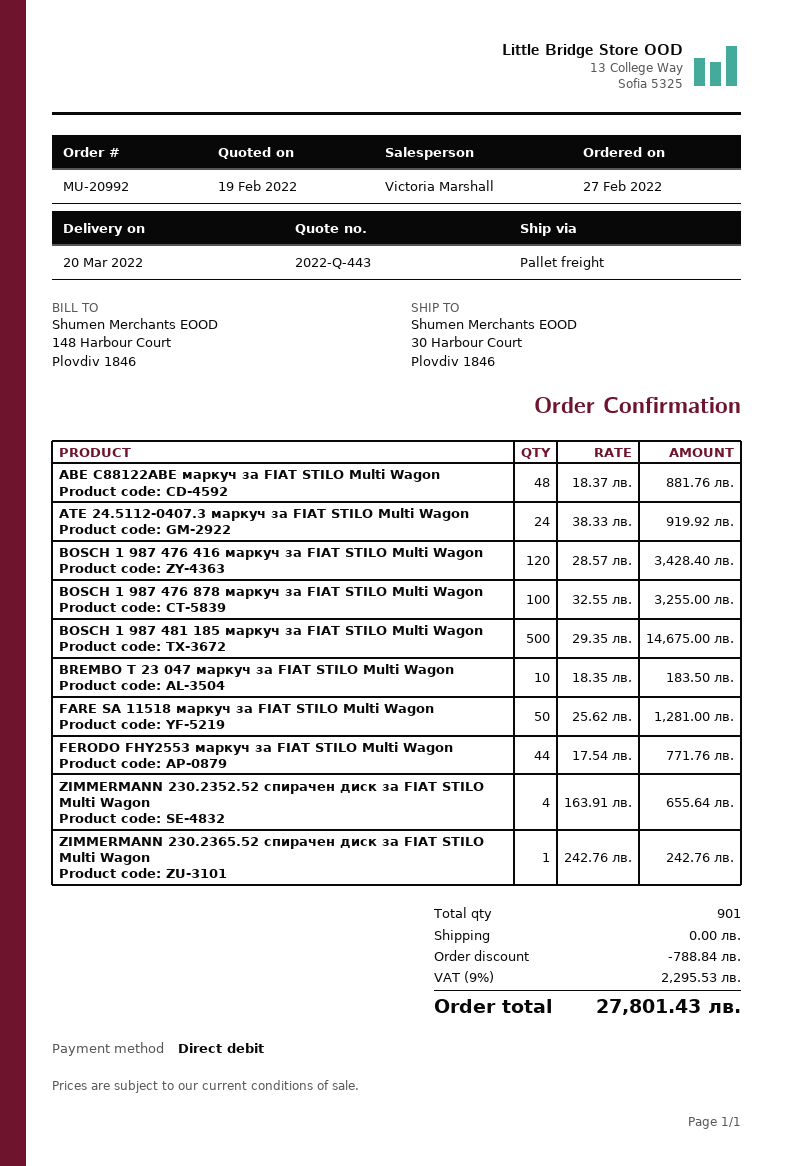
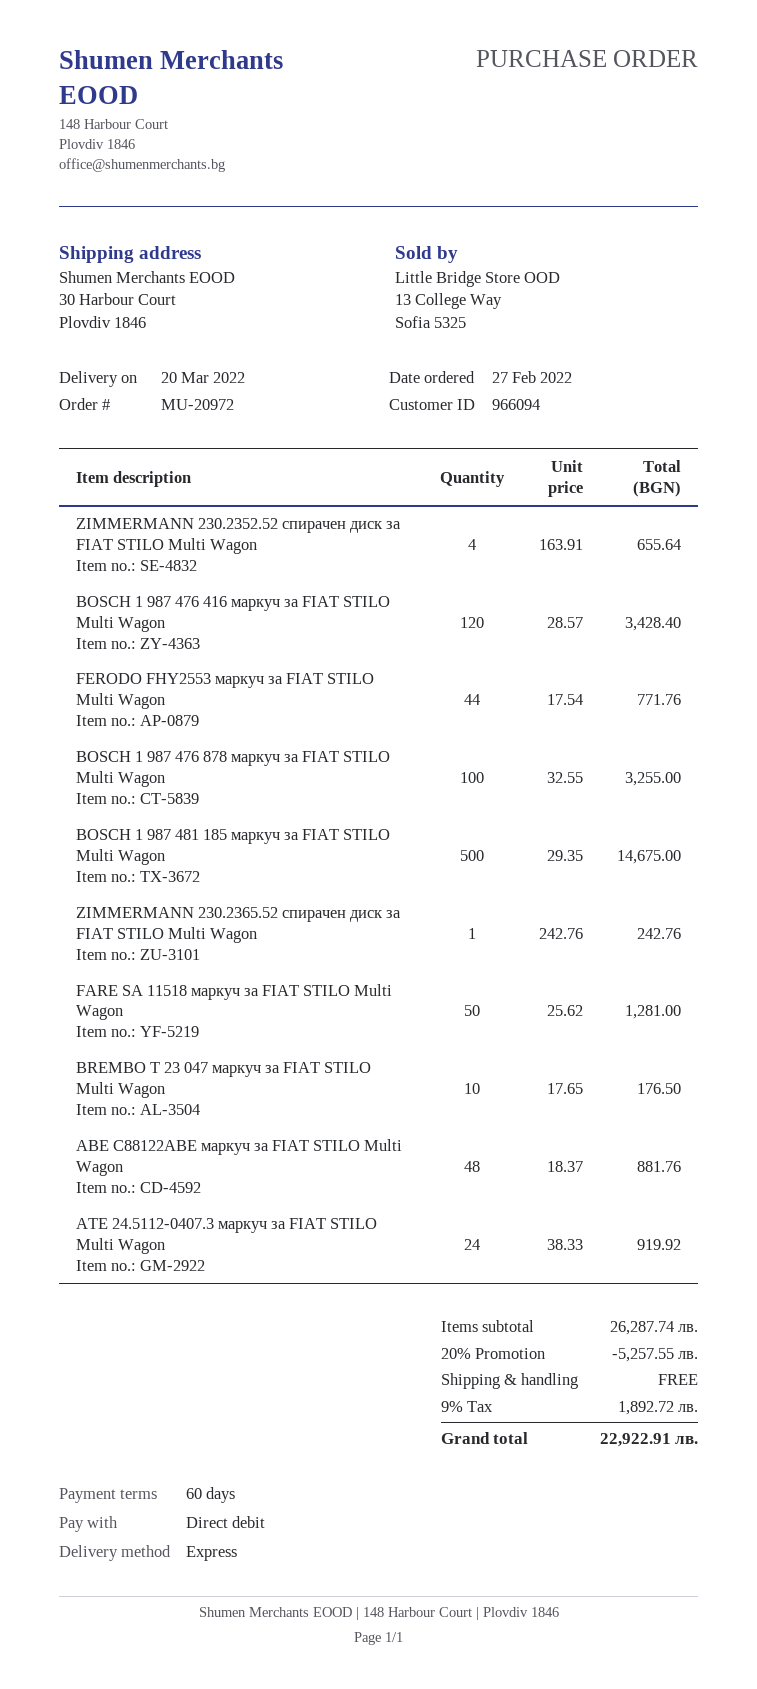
order number: MU-20992 -> MU-20972
shipping method: pallet freight -> express
BREMBO T 23 047 маркуч за FIAT STILO Multi Wagon: 10 x 18.35 = 183.50 -> 10 x 17.65 = 176.50
discount: 788.84 -> 5257.55
tax: 9% = 2295.53 -> 9% = 1892.72
total: 27801.43 -> 22922.91

